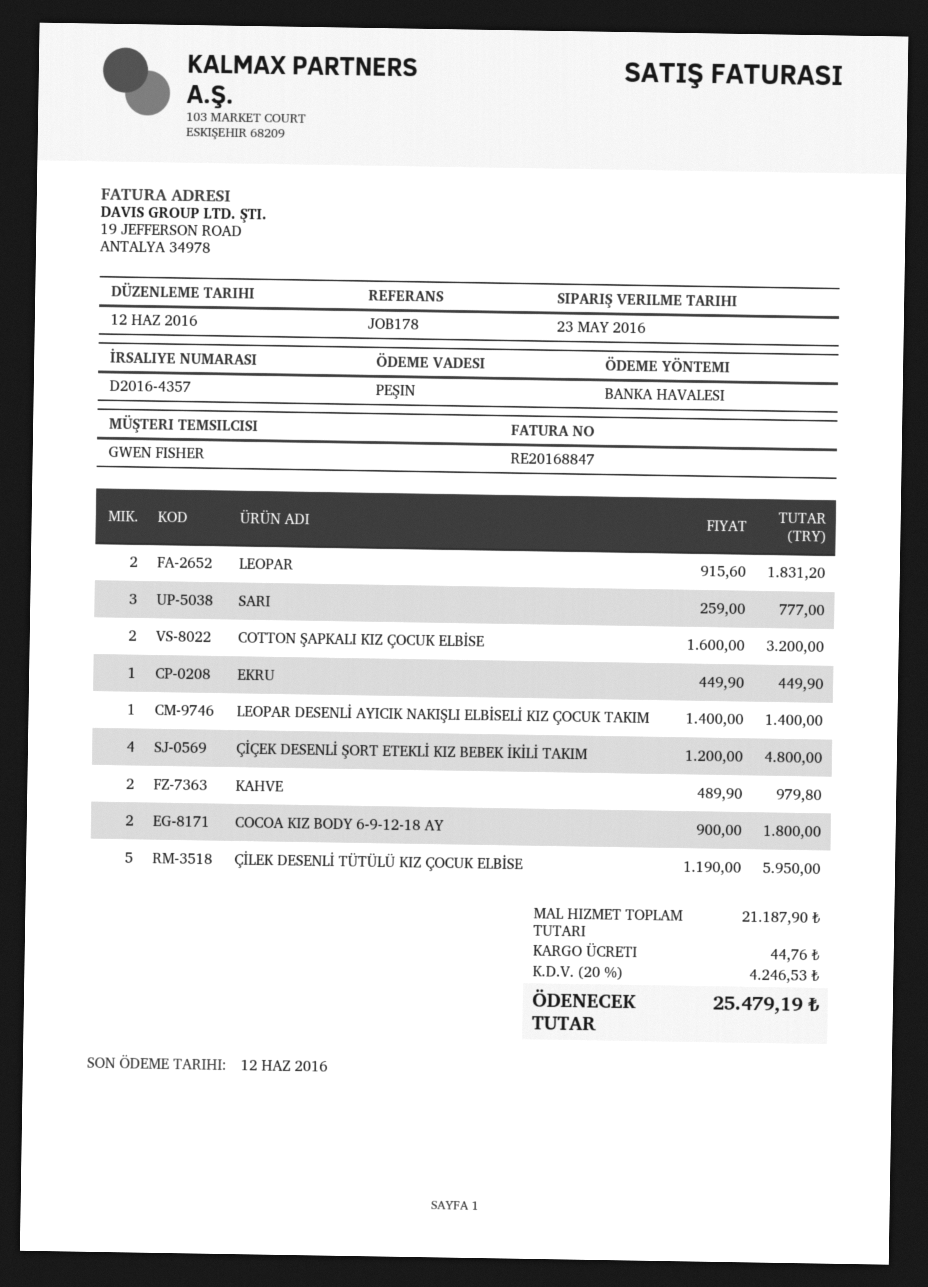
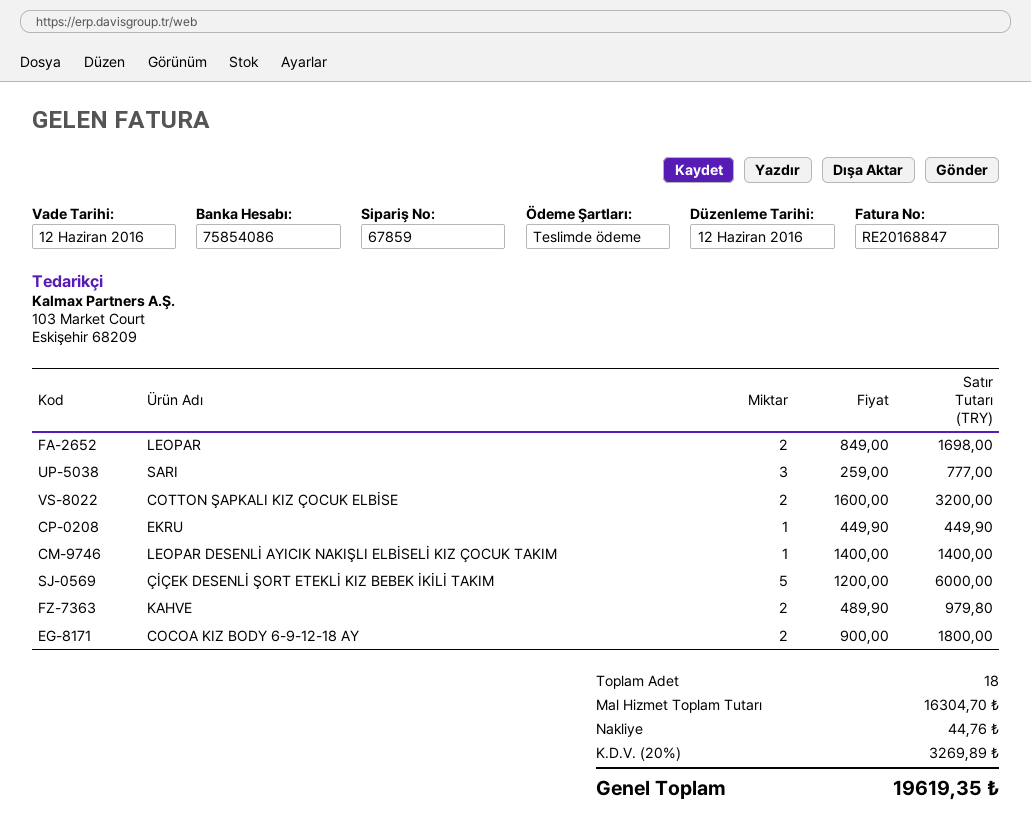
LEOPAR: 2 x 915.60 = 1831.20 -> 2 x 849.00 = 1698.00
ÇİÇEK DESENLİ ŞORT ETEKLİ KIZ BEBEK İKİLİ TAKIM: 4 x 1200.00 = 4800.00 -> 5 x 1200.00 = 6000.00
ÇİLEK DESENLİ TÜTÜLÜ KIZ ÇOCUK ELBİSE: 5 x 1190.00 = 5950.00 -> none
subtotal: 21187.90 -> 16304.70
tax: 20% = 4246.53 -> 20% = 3269.89
total: 25479.19 -> 19619.35

